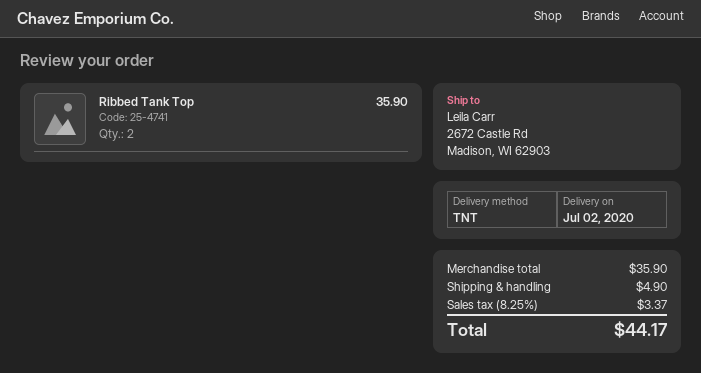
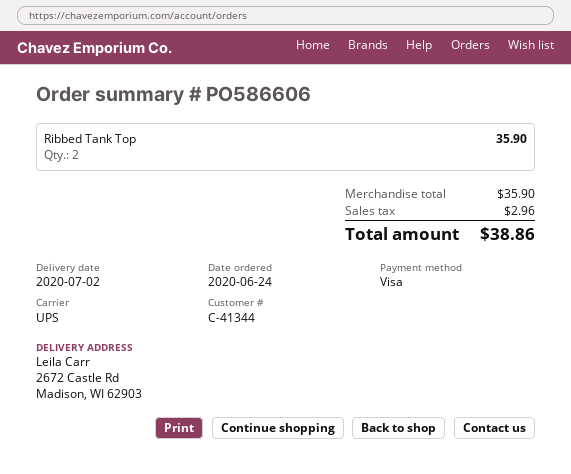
shipping method: TNT -> UPS
shipping: 4.90 -> none
tax: 3.37 -> 2.96
total: 44.17 -> 38.86

